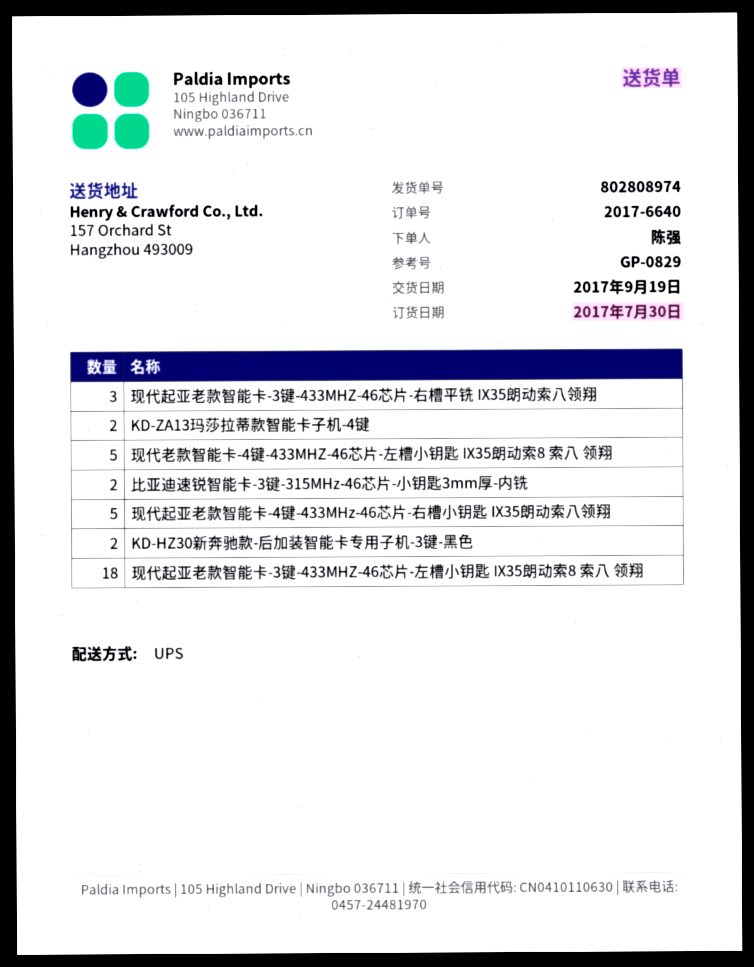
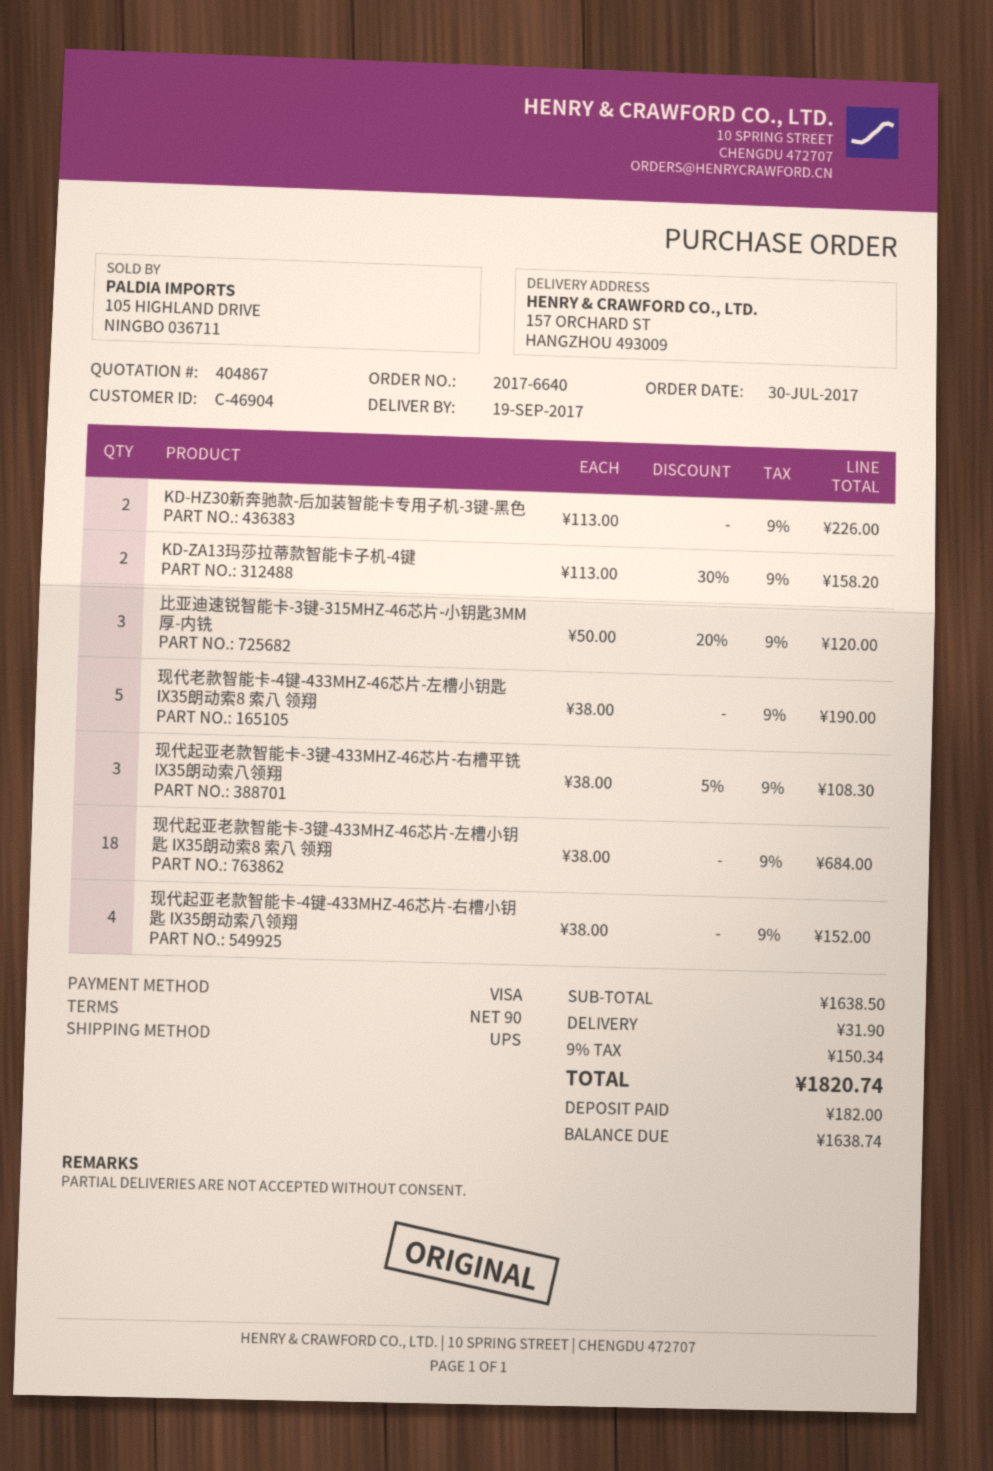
比亚迪速锐智能卡-3键-315MHz-46芯片-小钥匙3mm厚-内铣: 2 -> 3
现代起亚老款智能卡-4键-433MHz-46芯片-右槽小钥匙 IX35朗动索八领翔: 5 -> 4

